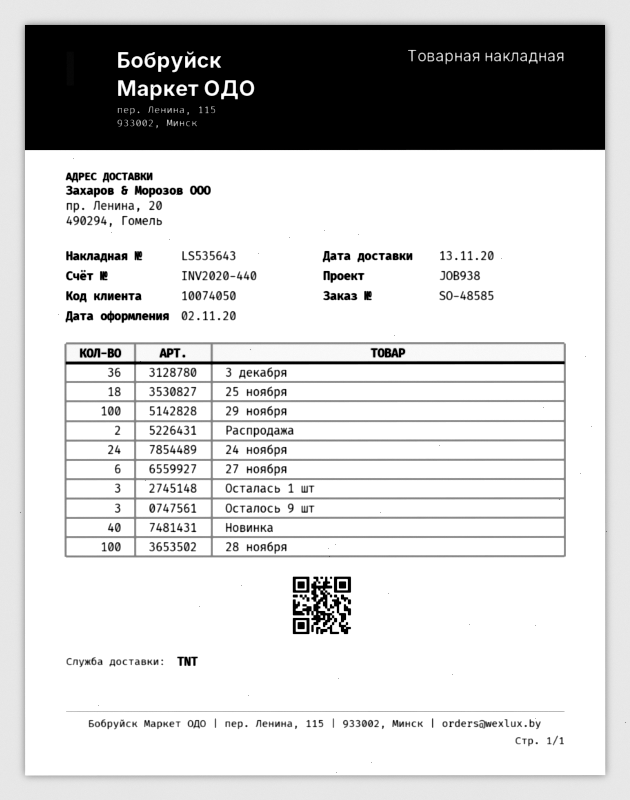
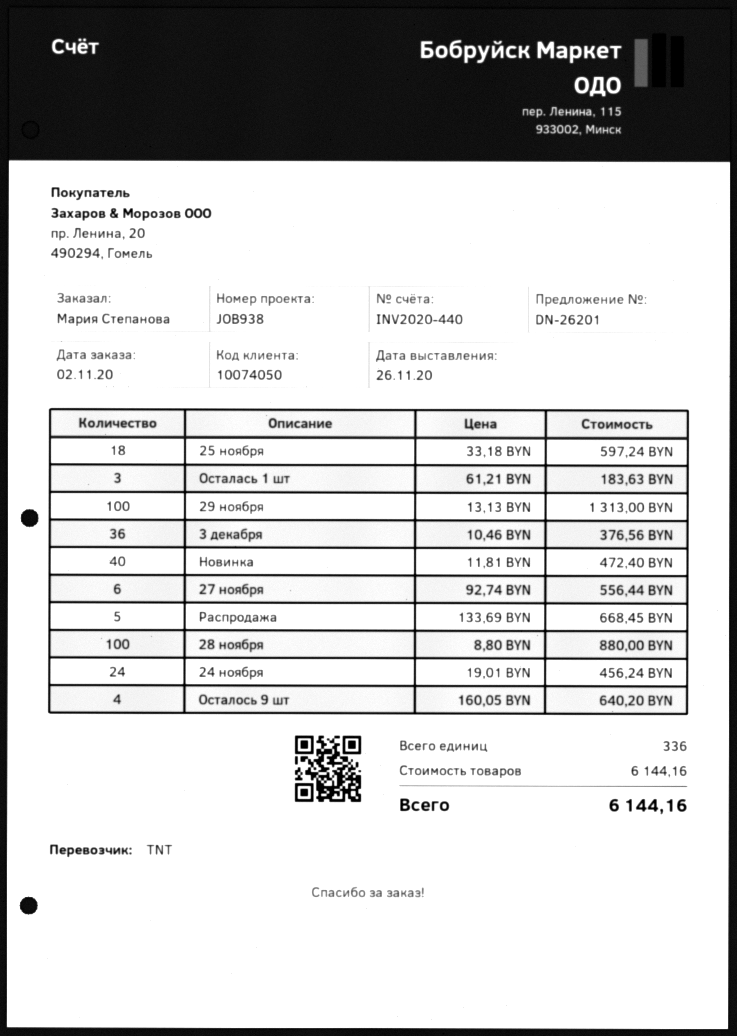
Распродажа: 2 -> 5
Осталось 9 шт: 3 -> 4

